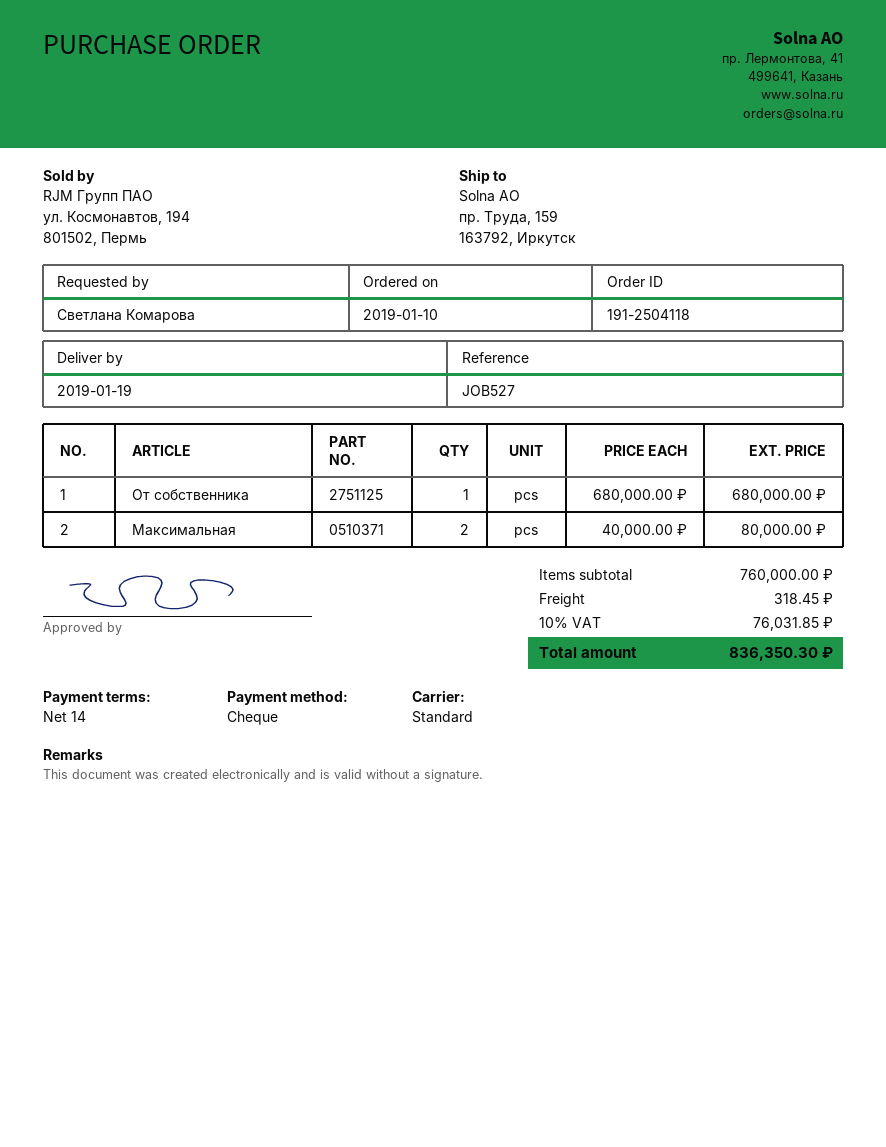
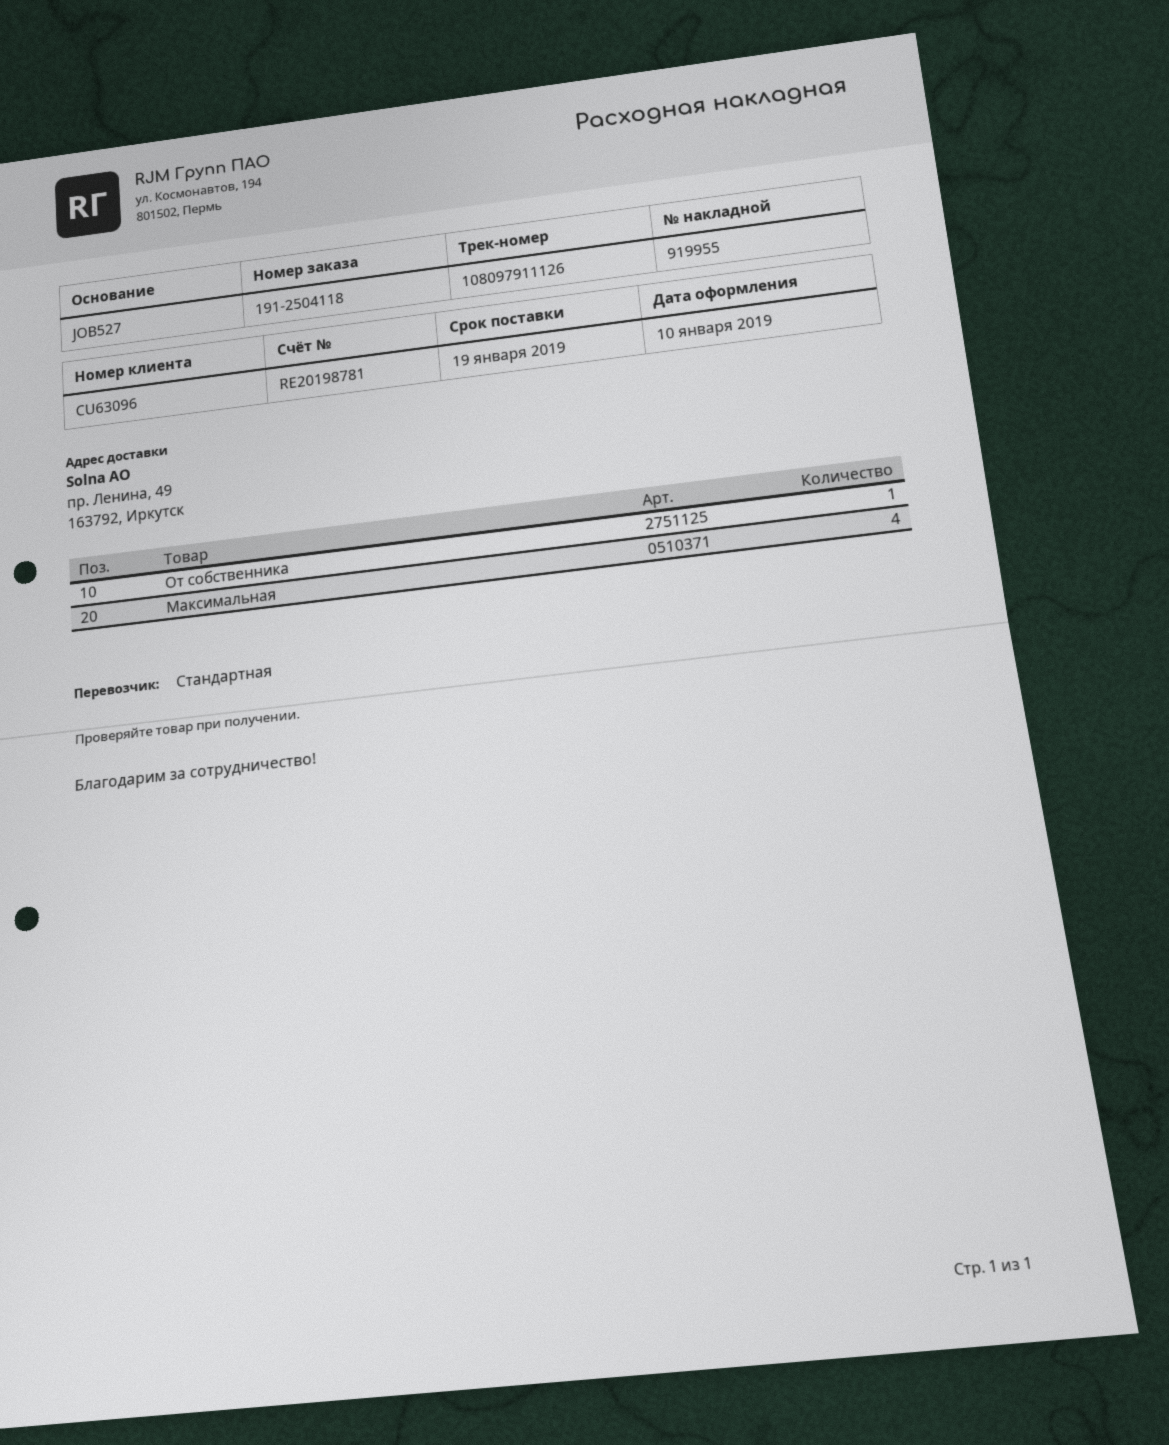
ship to: пр. Труда, 159, 163792, Иркутск -> пр. Ленина, 49, 163792, Иркутск
Максимальная: 2 -> 4

